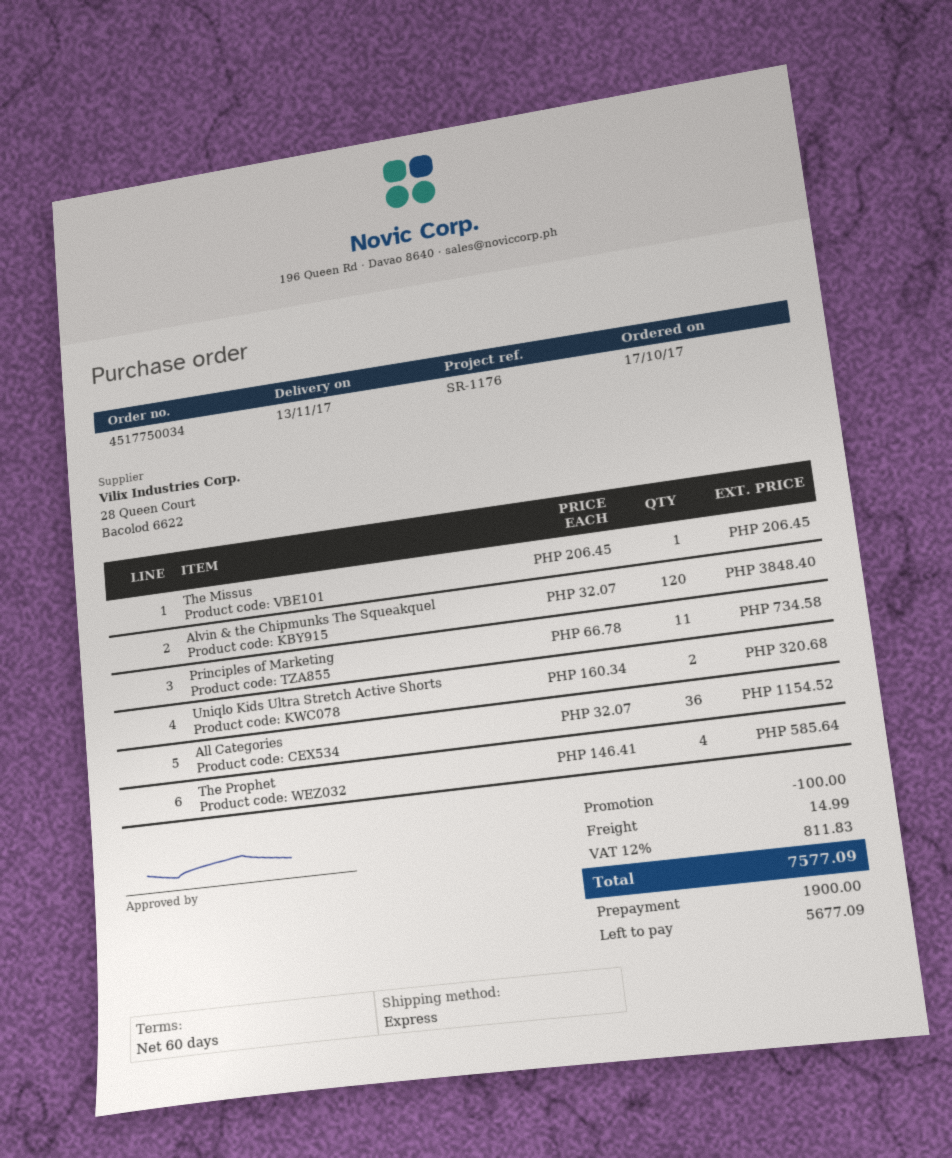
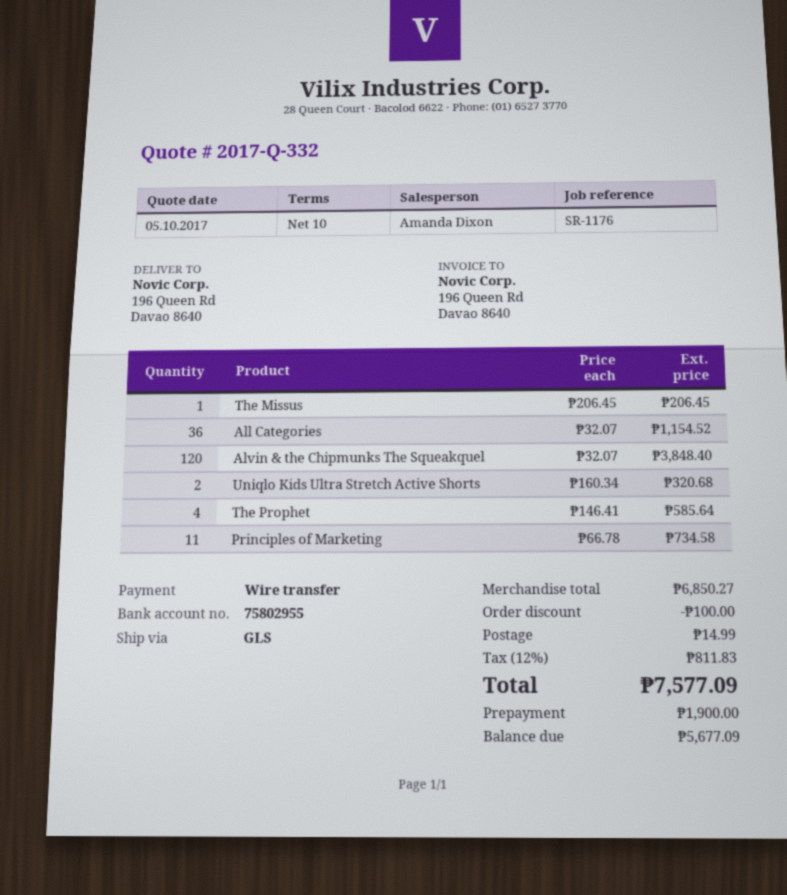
payment terms: 60 days -> 10 days
shipping method: express -> GLS

